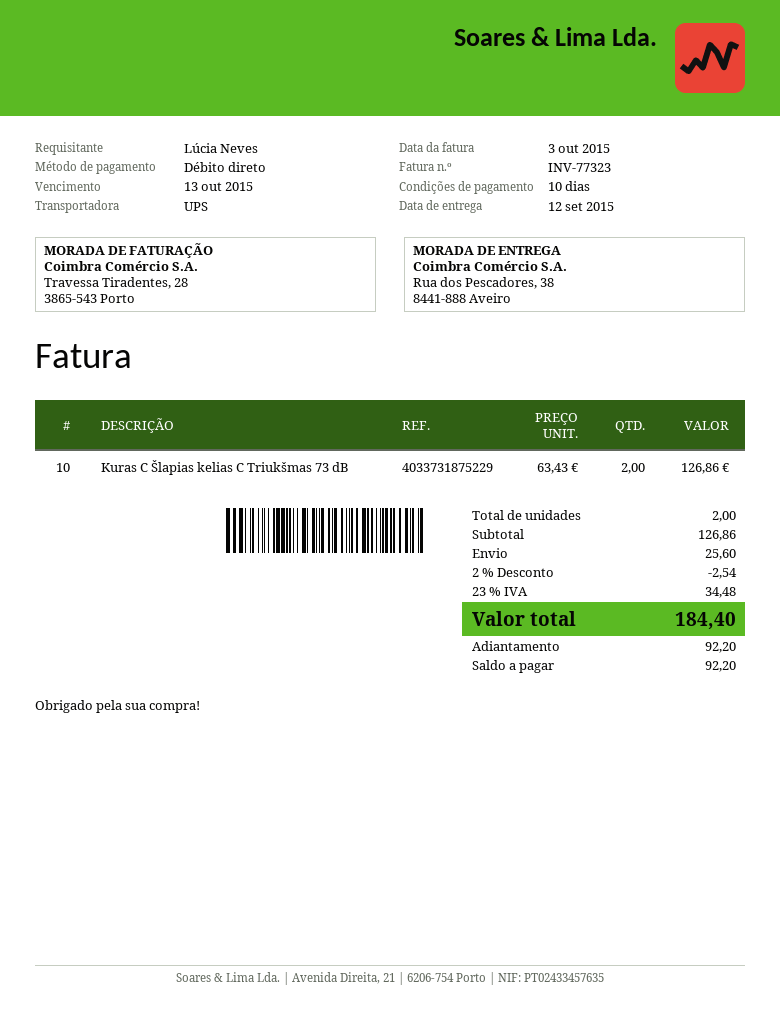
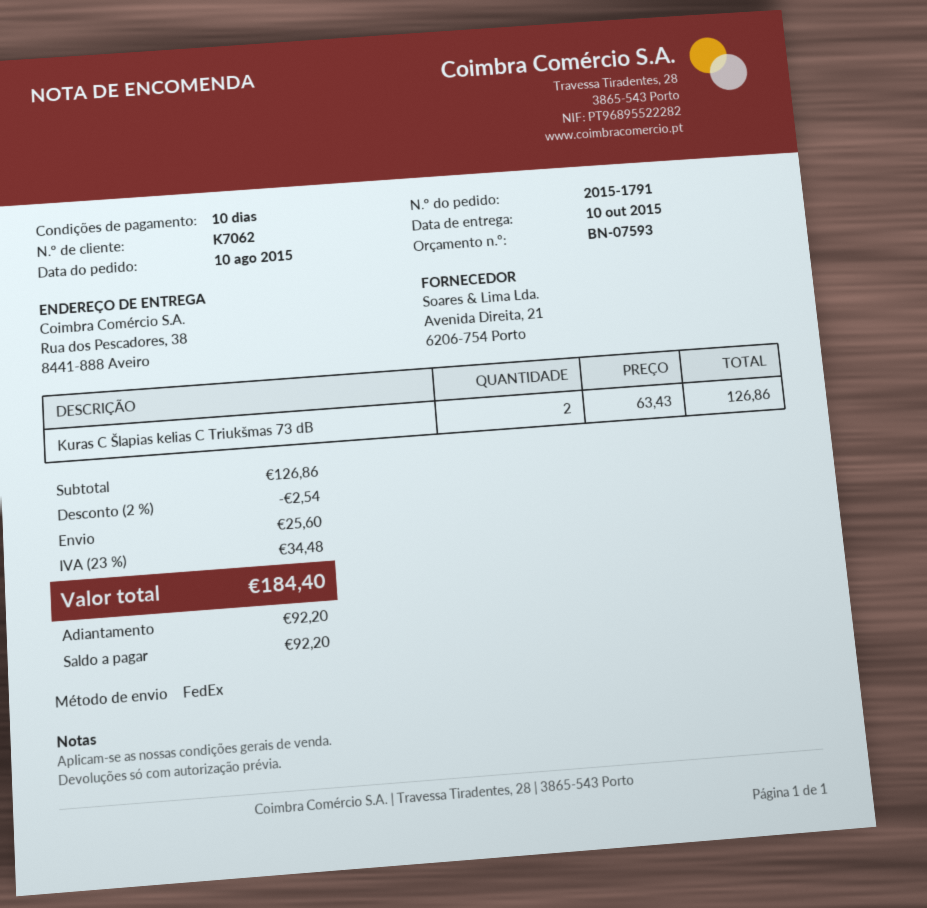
delivery date: 2015-09-12 -> 2015-10-10
shipping method: UPS -> FedEx

